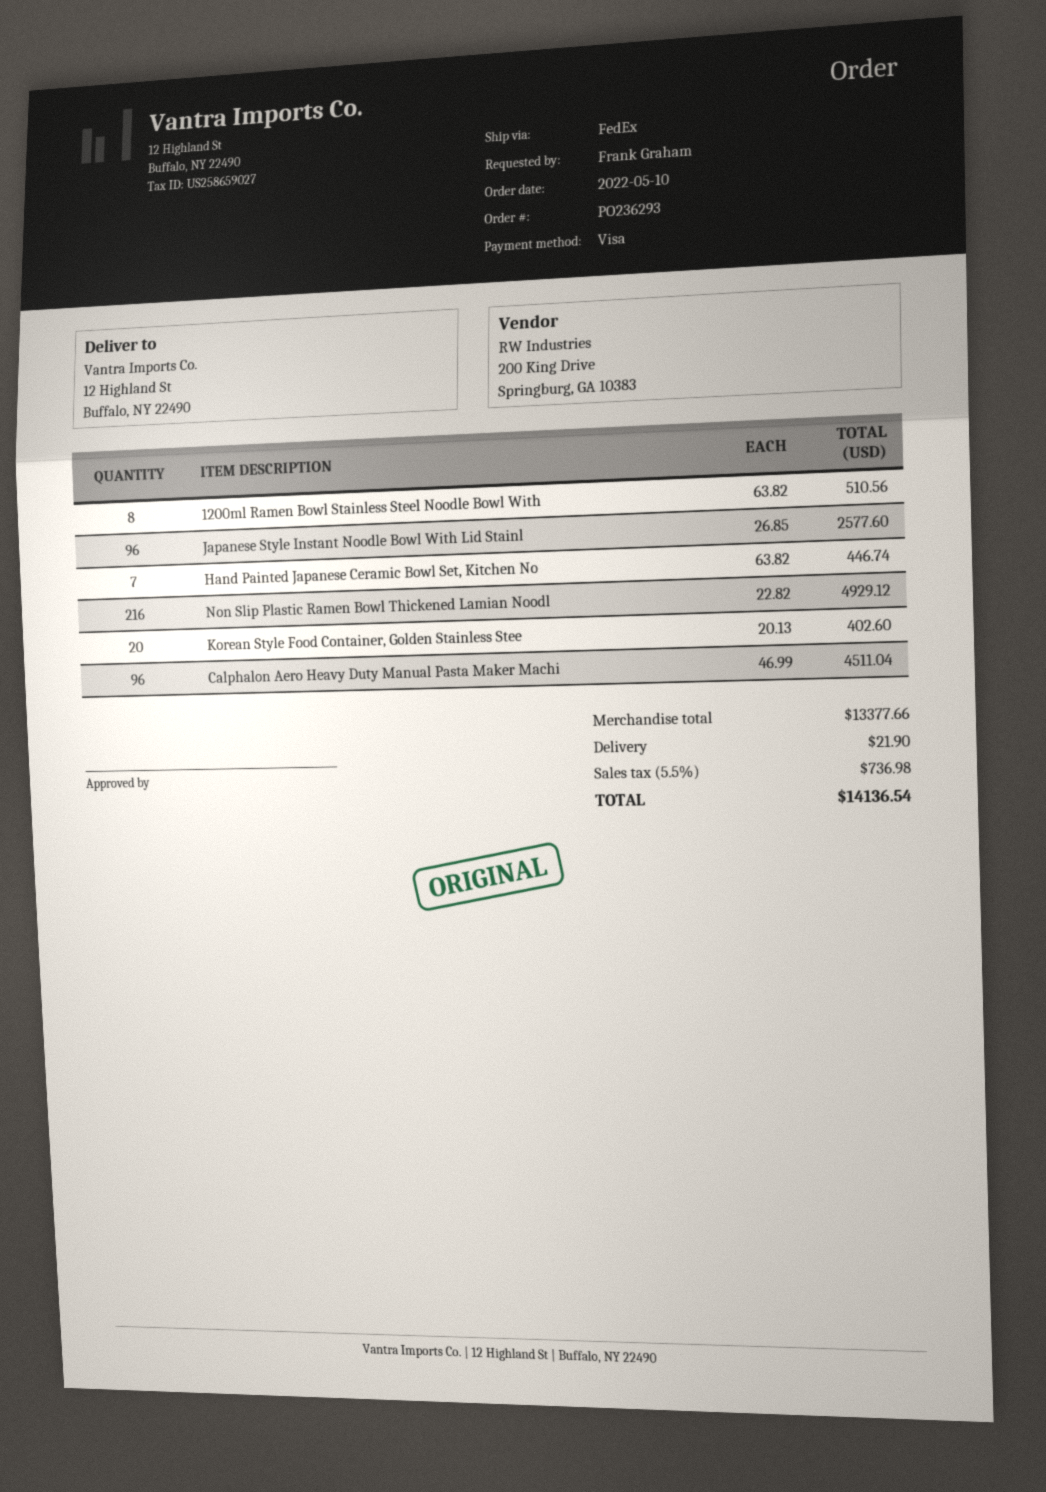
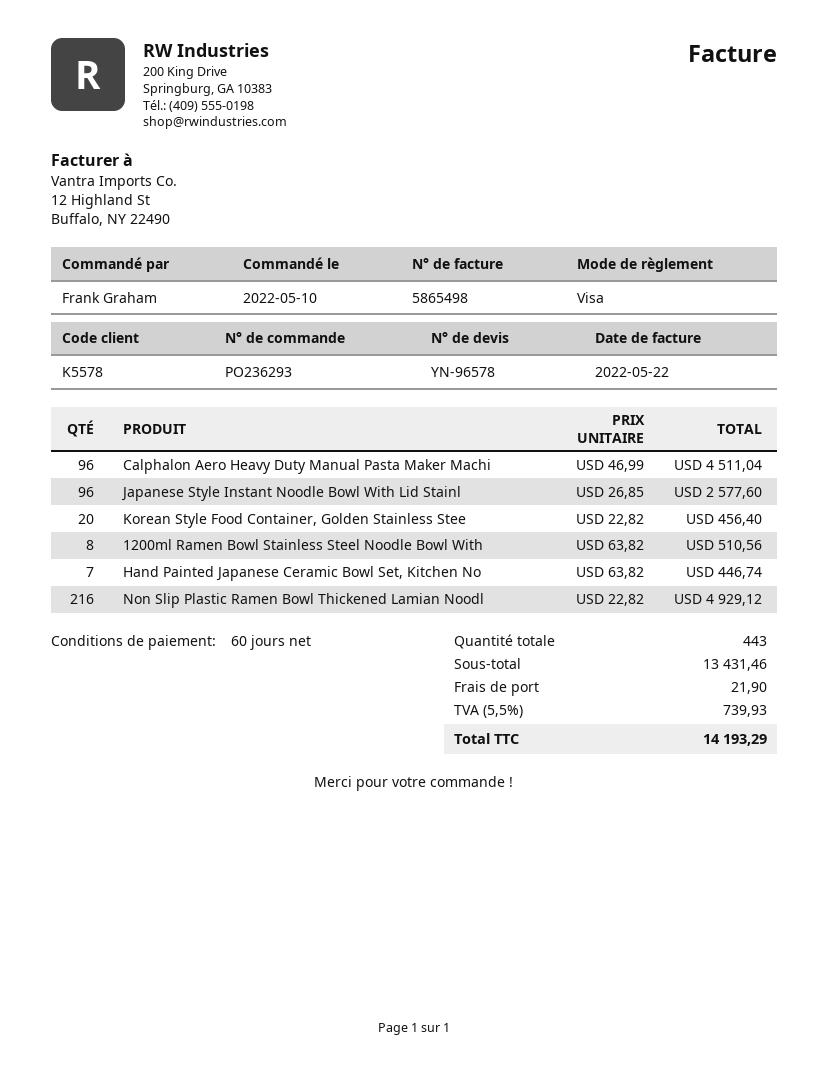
Korean Style Food Container, Golden Stainless Stee: 20 x 20.13 = 402.60 -> 20 x 22.82 = 456.40
subtotal: 13377.66 -> 13431.46
tax: 5.5% = 736.98 -> 5.5% = 739.93
total: 14136.54 -> 14193.29

